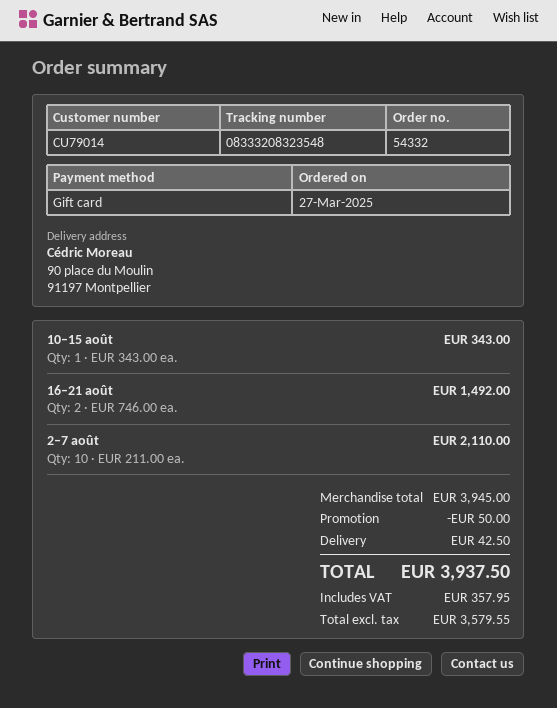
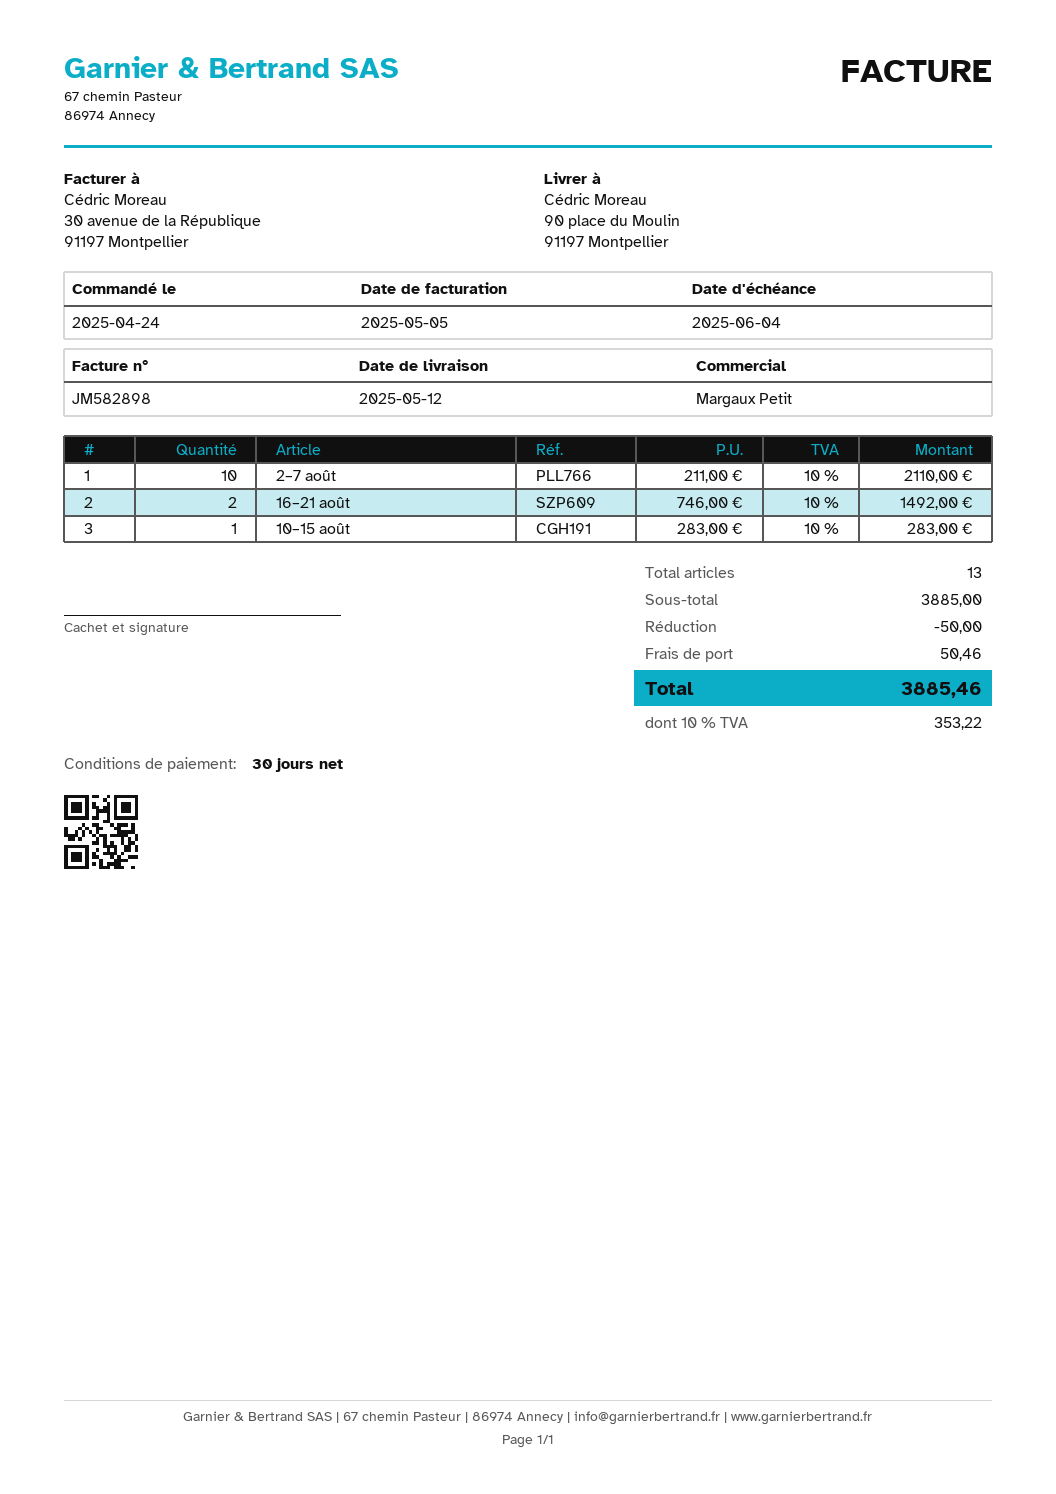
order date: 2025-03-27 -> 2025-04-24
10–15 août: 1 x 343.00 = 343.00 -> 1 x 283.00 = 283.00
subtotal: 3945.00 -> 3885.00
shipping: 42.50 -> 50.46
tax: 357.95 -> 353.22
total: 3937.50 -> 3885.46

